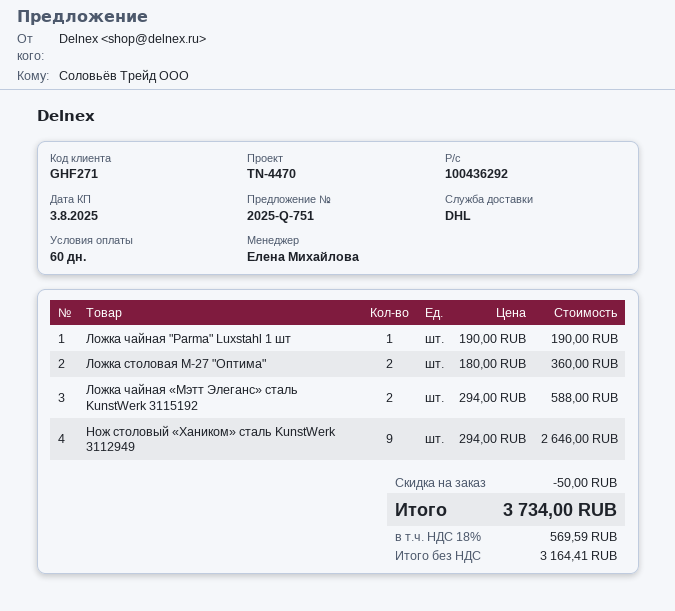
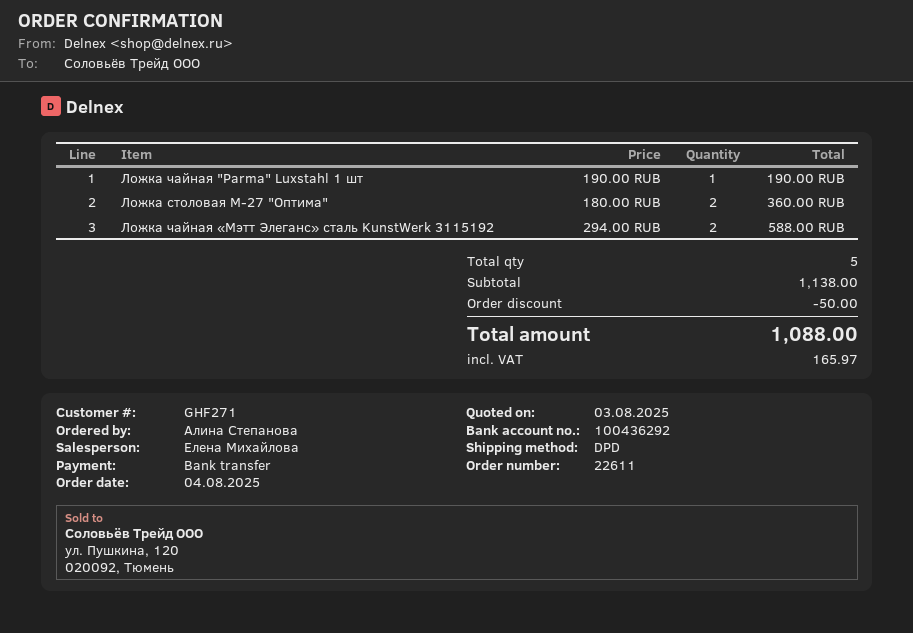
shipping method: DHL -> DPD
Нож столовый «Хаником» сталь KunstWerk 3112949: 9 x 294.00 = 2646.00 -> none
tax: 569.59 -> 165.97
total: 3734.00 -> 1088.00

